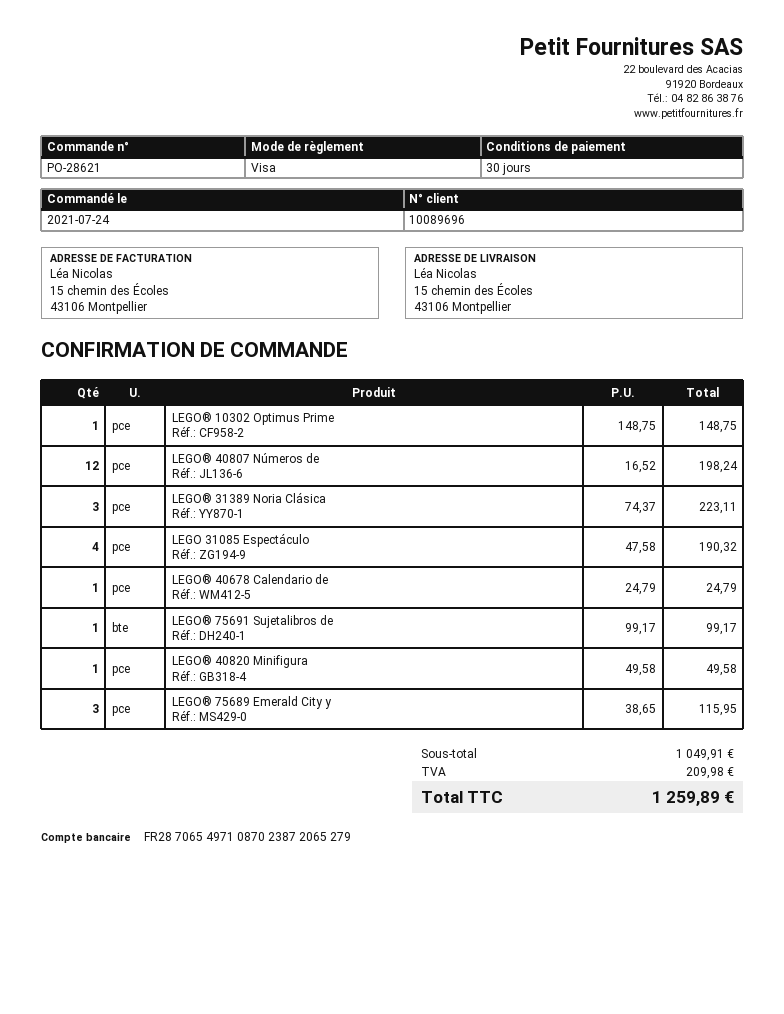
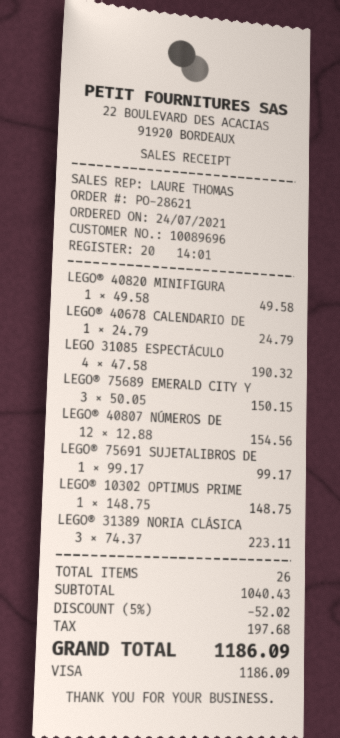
LEGO® 40807 Números de: 12 x 16.52 = 198.24 -> 12 x 12.88 = 154.56
LEGO® 75689 Emerald City y: 3 x 38.65 = 115.95 -> 3 x 50.05 = 150.15
subtotal: 1049.91 -> 1040.43
discount: none -> 5% = 52.02
tax: 209.98 -> 197.68
total: 1259.89 -> 1186.09

